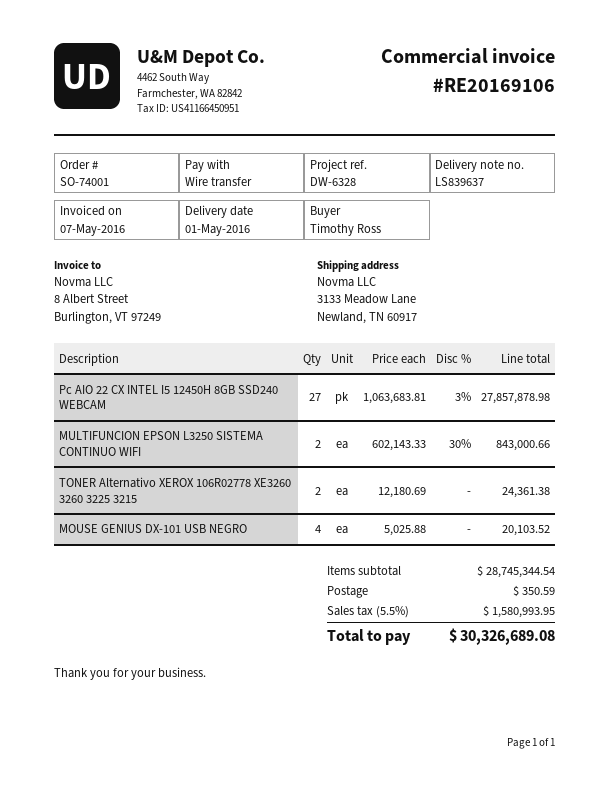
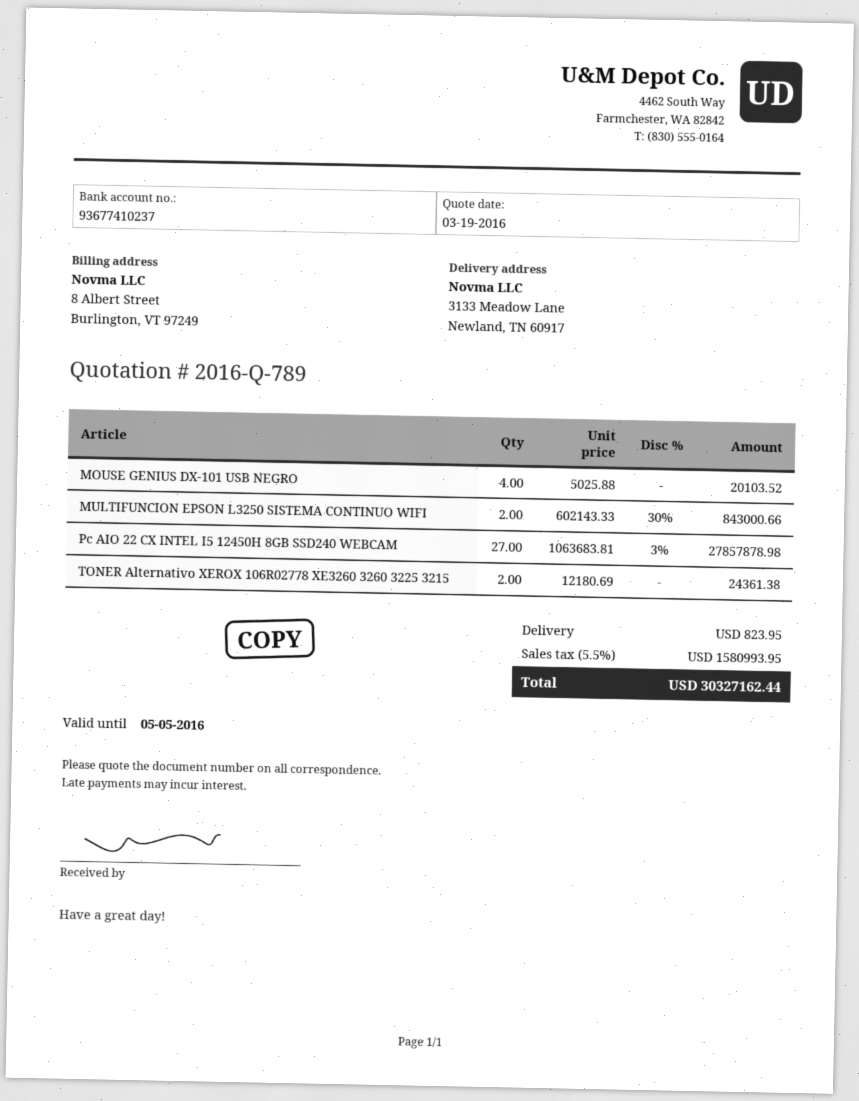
shipping: 350.59 -> 823.95
total: 30326689.08 -> 30327162.44

